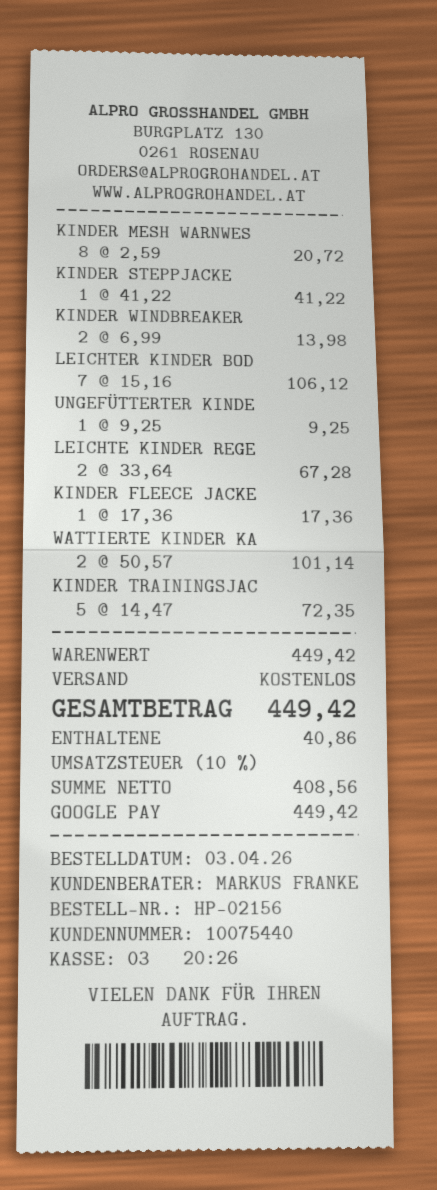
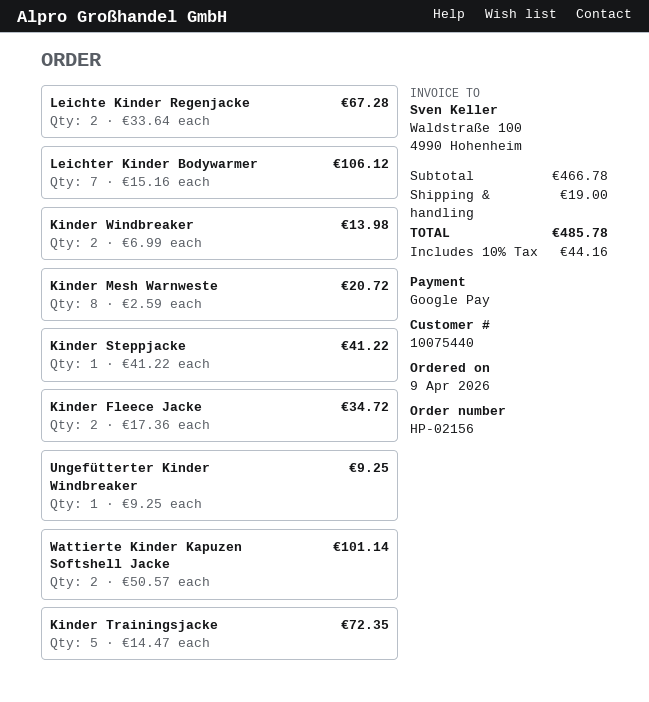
order date: 2026-04-03 -> 2026-04-09
KINDER FLEECE JACKE: 1 x 17.36 = 17.36 -> 2 x 17.36 = 34.72
subtotal: 449.42 -> 466.78
shipping: 0.00 -> 19.00
tax: 10% = 40.86 -> 10% = 44.16
total: 449.42 -> 485.78

